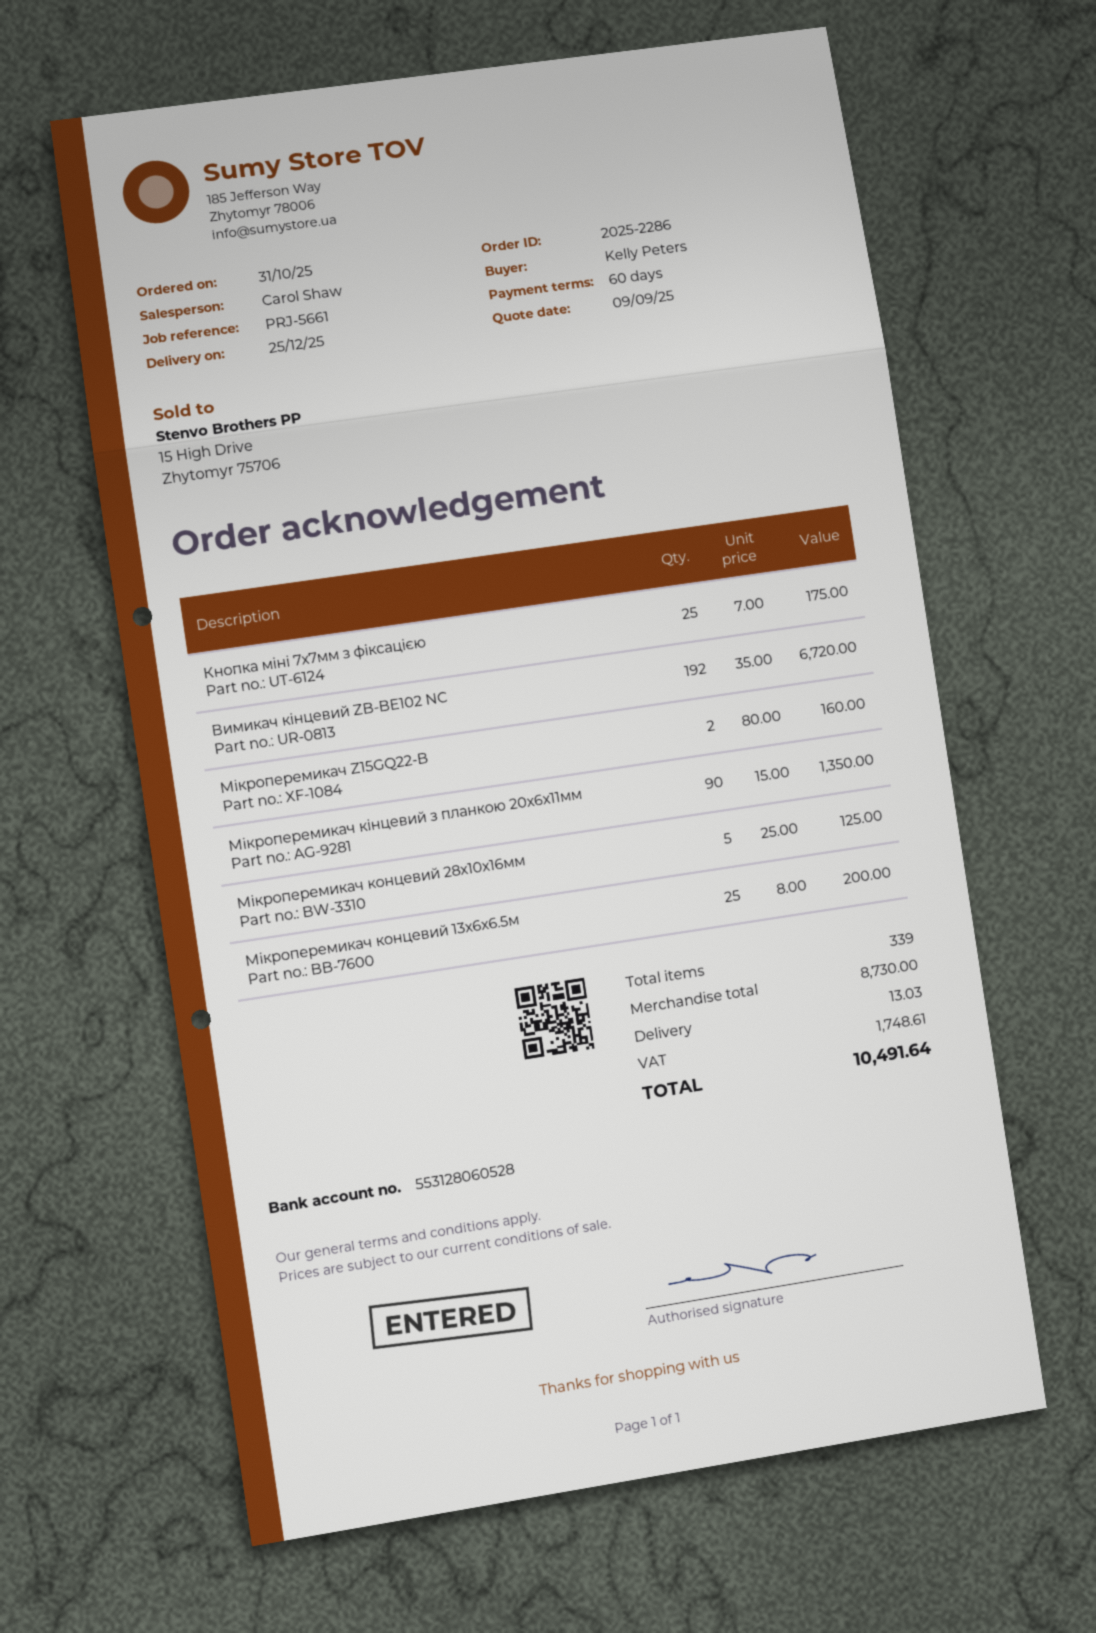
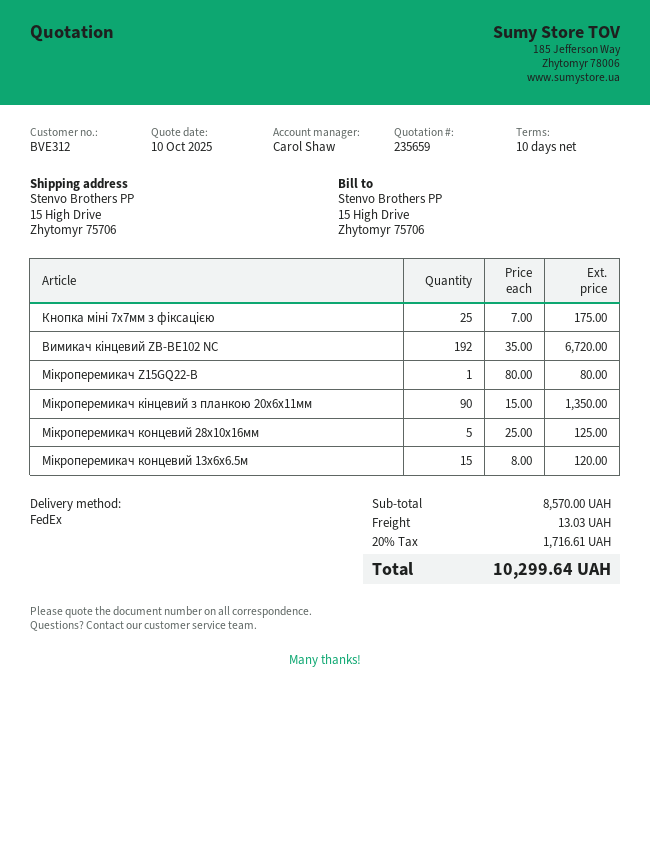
quote date: 2025-09-09 -> 2025-10-10
payment terms: 60 days -> 10 days
Мікроперемикач Z15GQ22-B: 2 x 80.00 = 160.00 -> 1 x 80.00 = 80.00
Мікроперемикач концевий 13х6x6.5м: 25 x 8.00 = 200.00 -> 15 x 8.00 = 120.00
subtotal: 8730.00 -> 8570.00
tax: 1748.61 -> 1716.61
total: 10491.64 -> 10299.64

